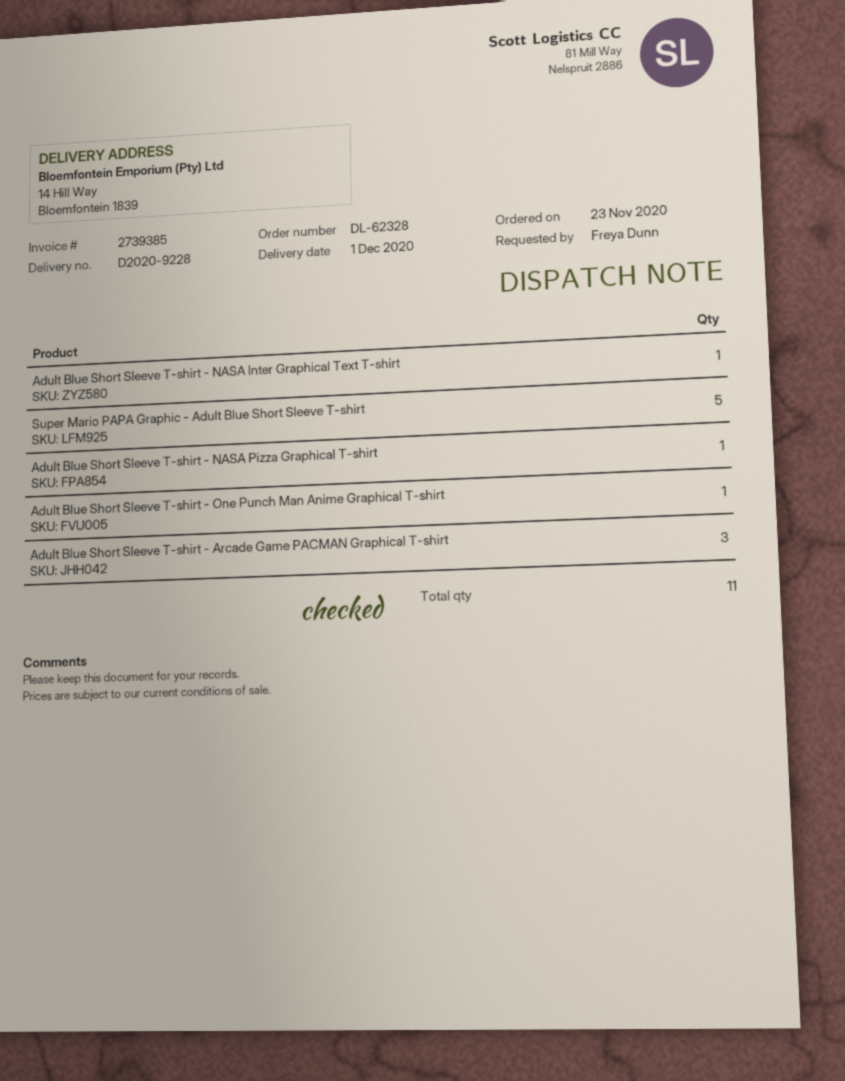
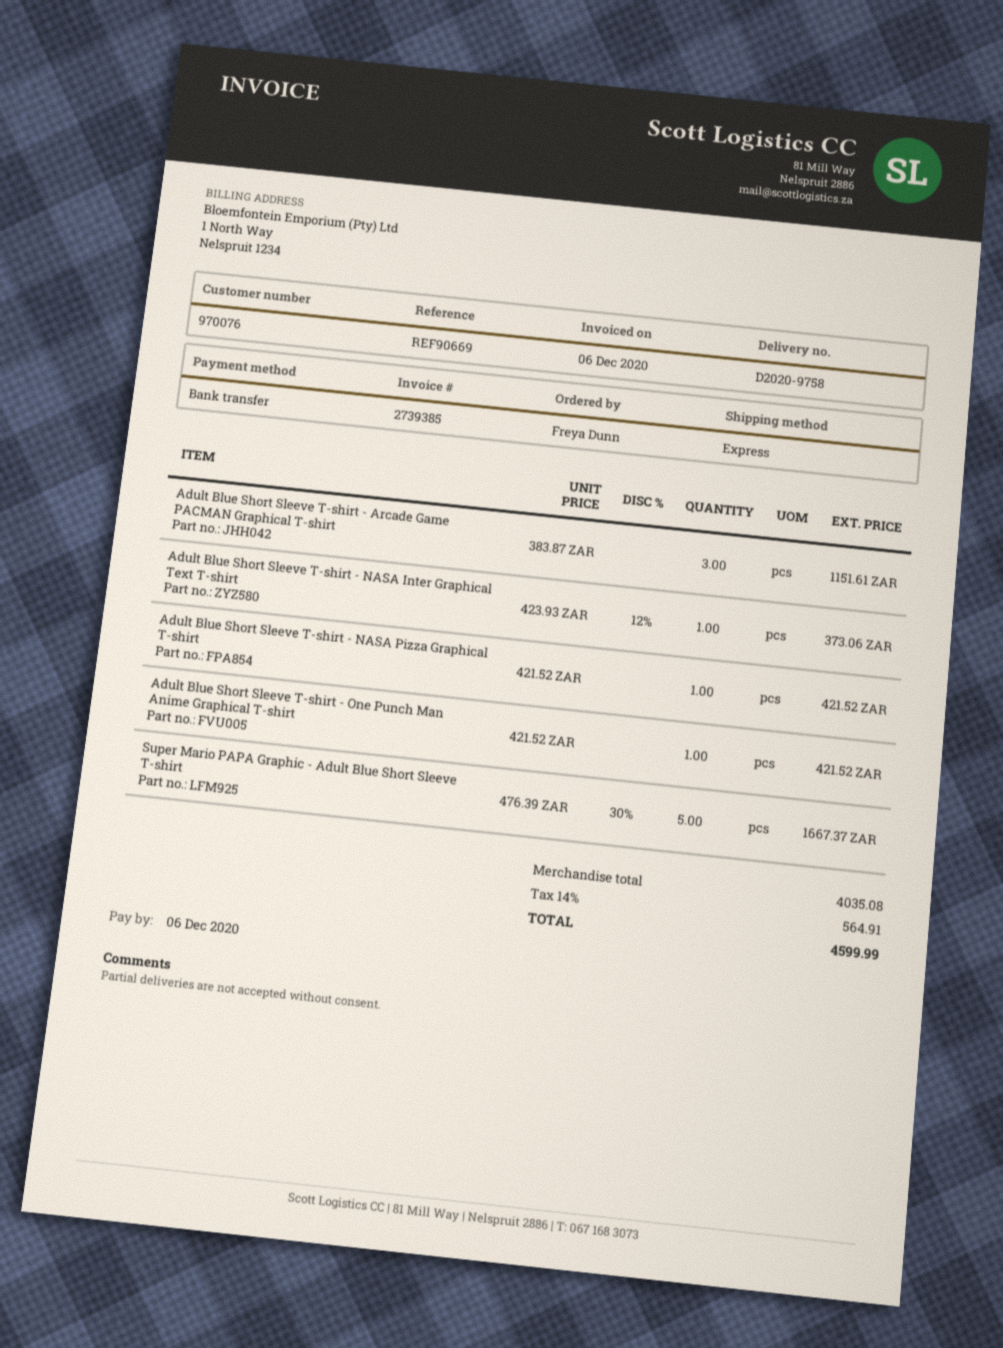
delivery note number: D2020-9228 -> D2020-9758

